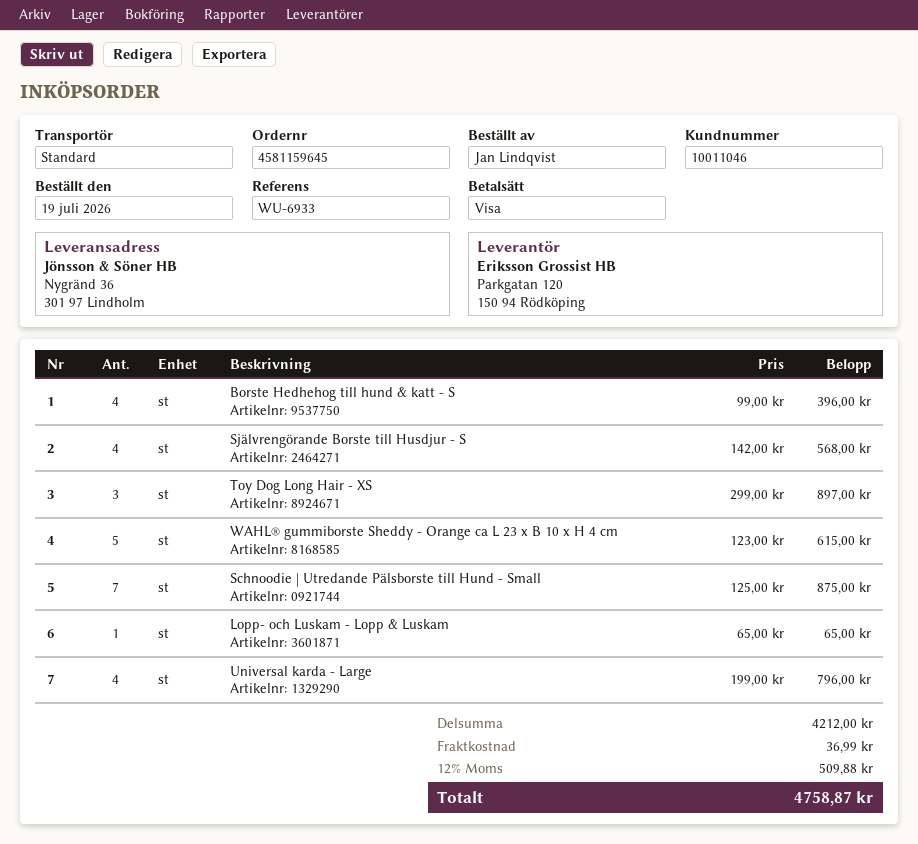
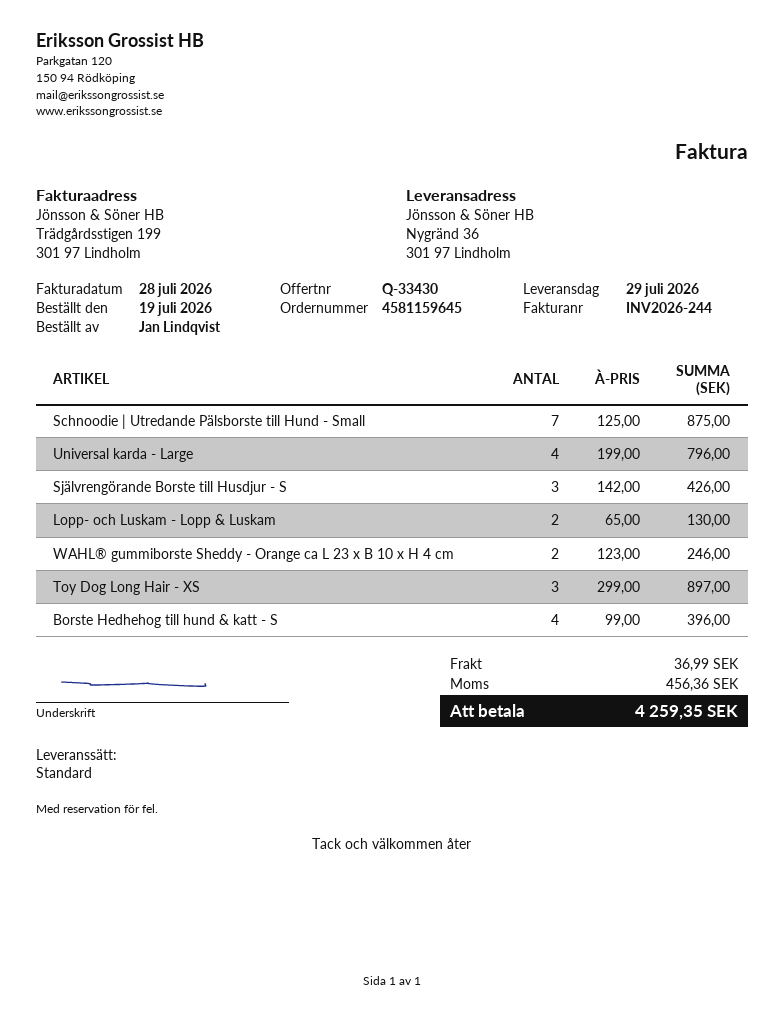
Självrengörande Borste till Husdjur - S: 4 x 142.00 = 568.00 -> 3 x 142.00 = 426.00
WAHL® gummiborste Sheddy - Orange ca L 23 x B 10 x H 4 cm: 5 x 123.00 = 615.00 -> 2 x 123.00 = 246.00
Lopp- och Luskam - Lopp & Luskam: 1 x 65.00 = 65.00 -> 2 x 65.00 = 130.00
tax: 509.88 -> 456.36
total: 4758.87 -> 4259.35

